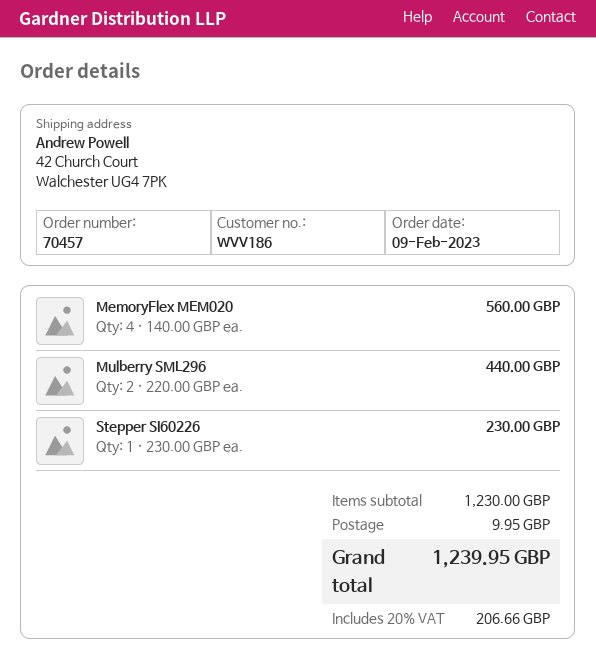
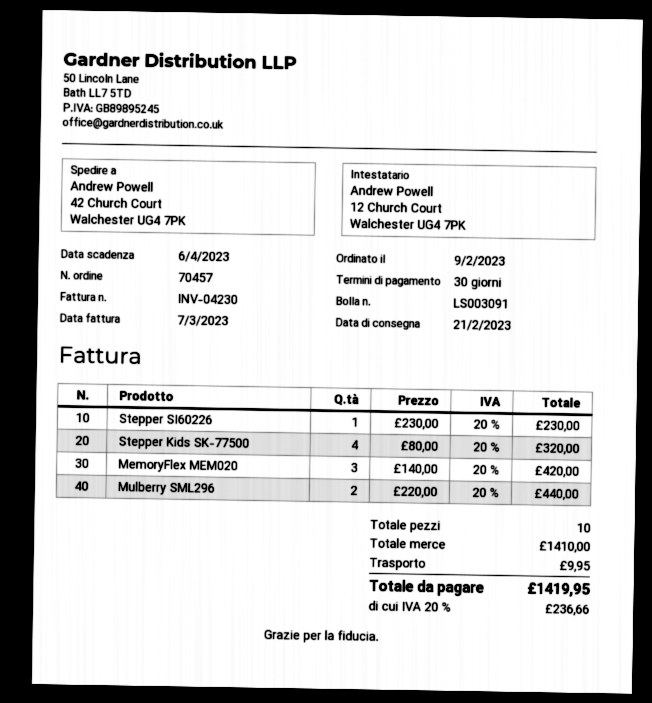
MemoryFlex MEM020: 4 x 140.00 = 560.00 -> 3 x 140.00 = 420.00
Stepper Kids SK-77500: none -> 4 x 80.00 = 320.00
subtotal: 1230.00 -> 1410.00
tax: 20% = 206.66 -> 20% = 236.66
total: 1239.95 -> 1419.95

